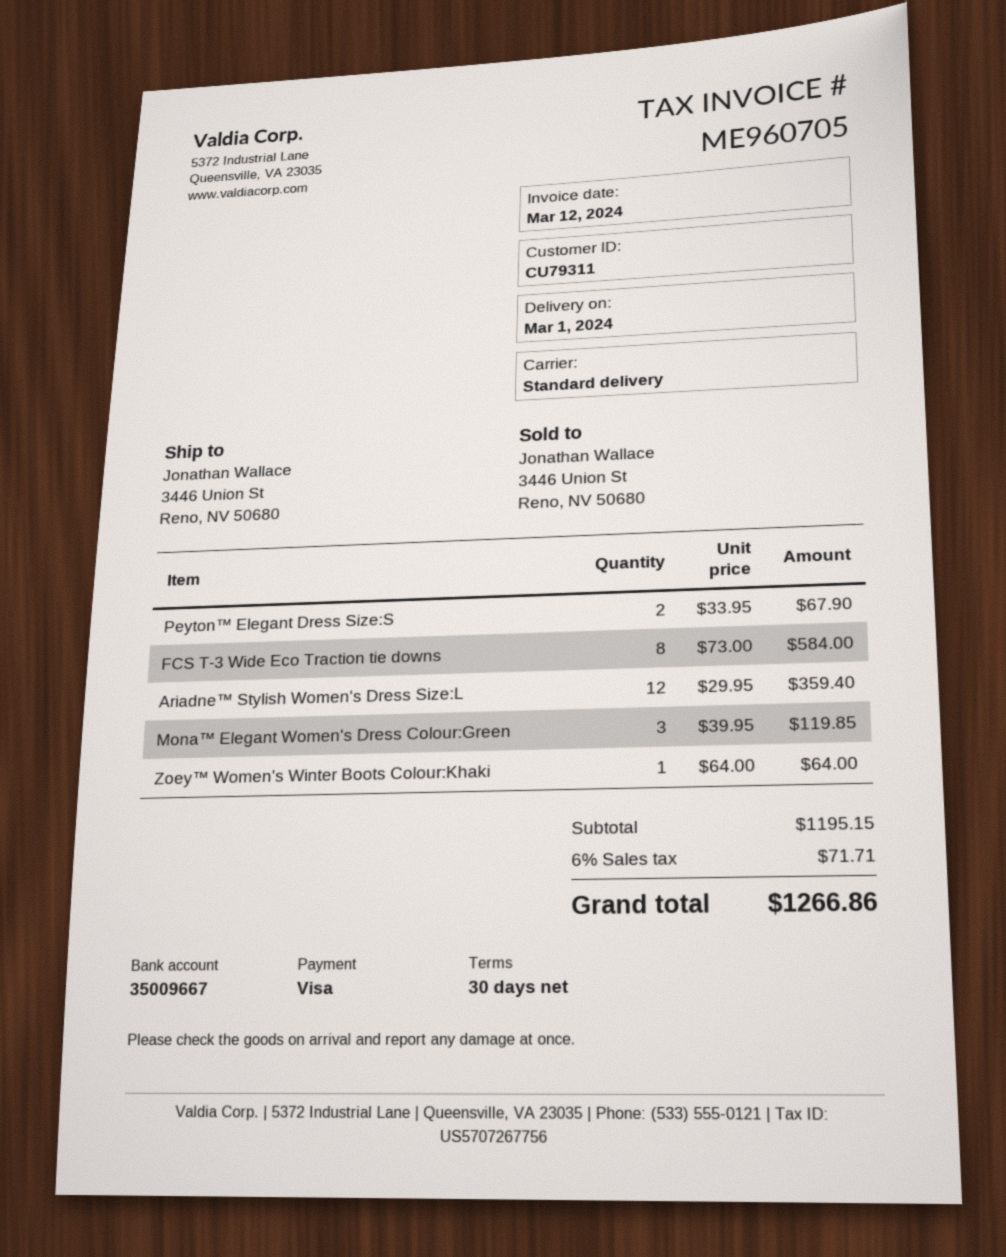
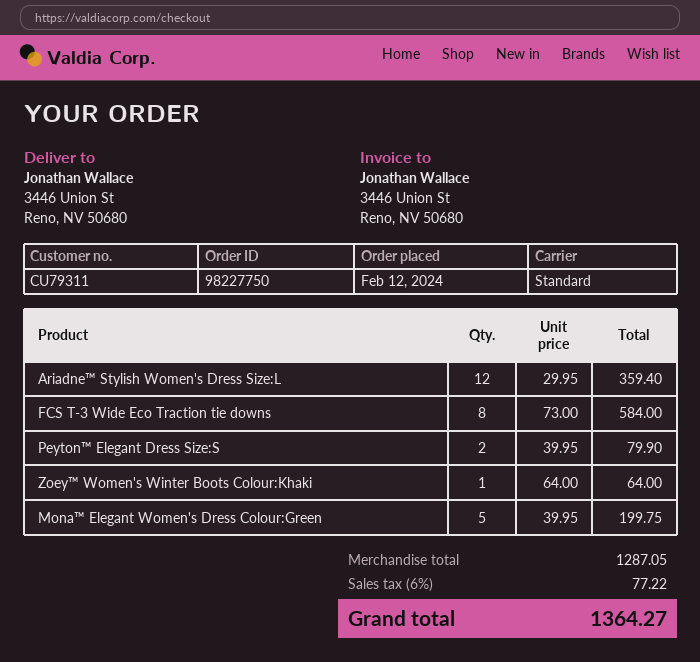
Peyton™ Elegant Dress Size:S: 2 x 33.95 = 67.90 -> 2 x 39.95 = 79.90
Mona™ Elegant Women's Dress Colour:Green: 3 x 39.95 = 119.85 -> 5 x 39.95 = 199.75
subtotal: 1195.15 -> 1287.05
tax: 6% = 71.71 -> 6% = 77.22
total: 1266.86 -> 1364.27

